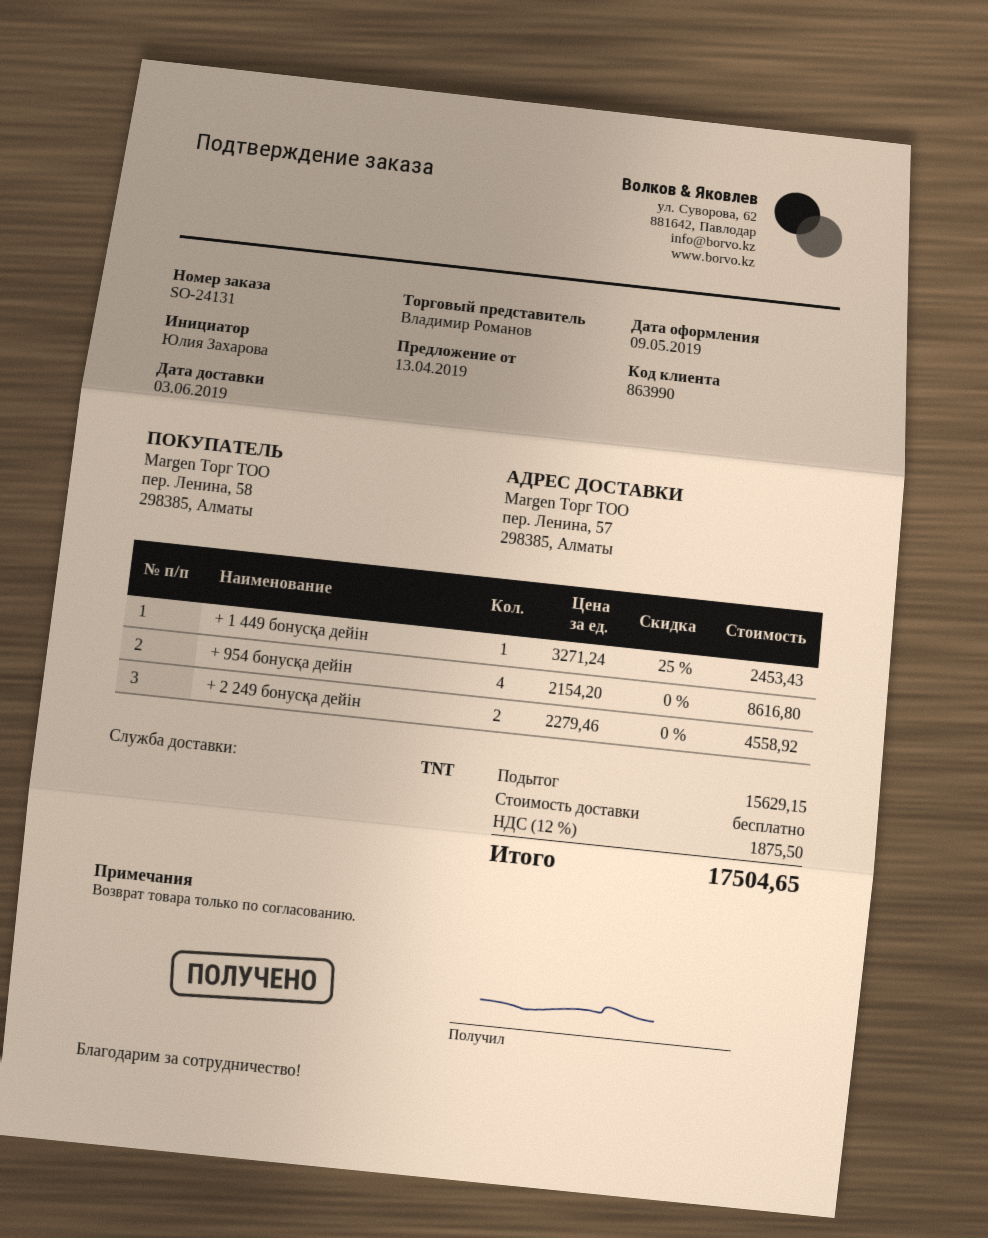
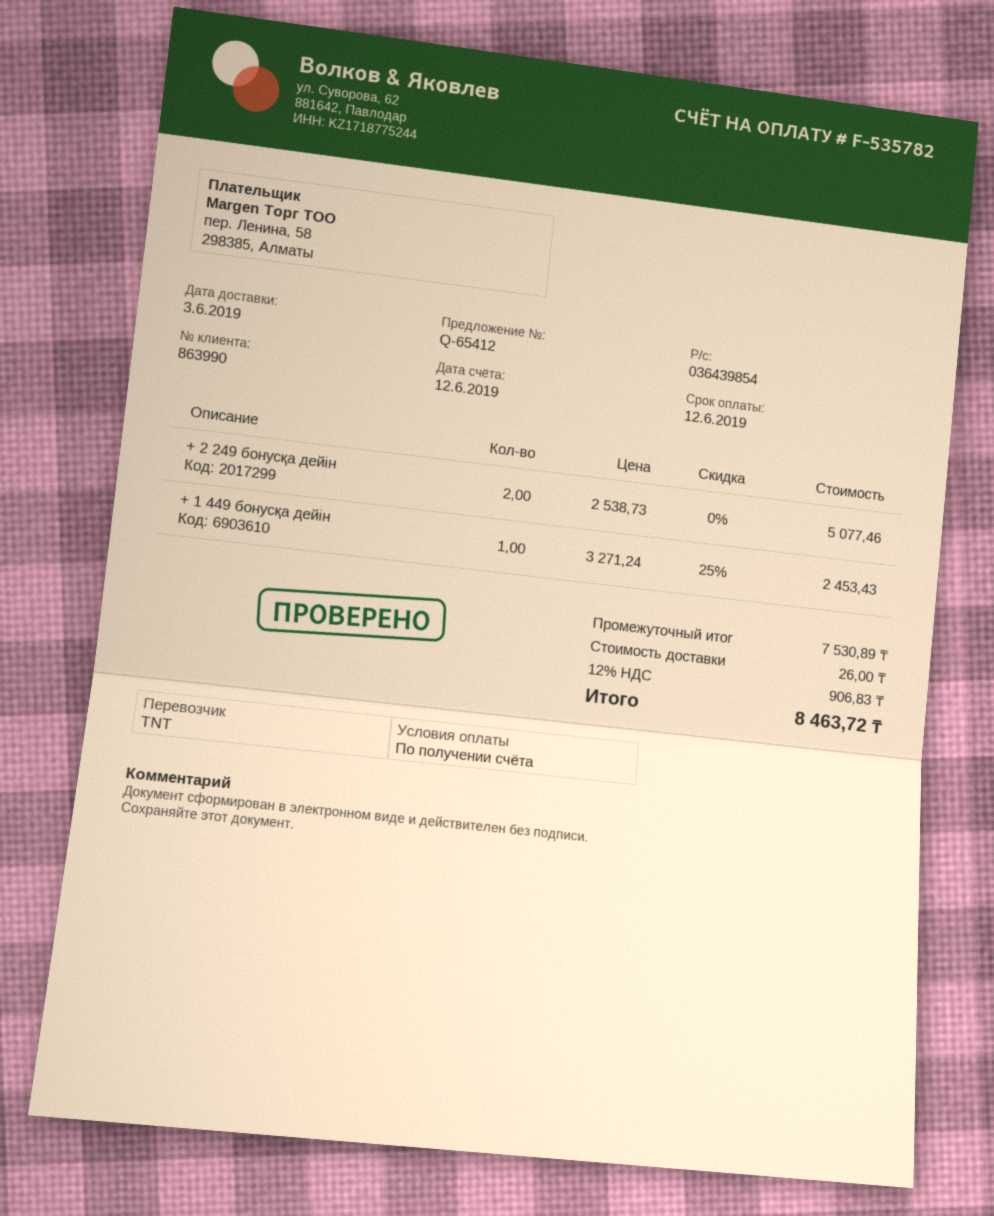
+ 954 бонусқа дейін: 4 x 2154.20 = 8616.80 -> none
+ 2 249 бонусқа дейін: 2 x 2279.46 = 4558.92 -> 2 x 2538.73 = 5077.46
subtotal: 15629.15 -> 7530.89
shipping: 0.00 -> 26.00
tax: 12% = 1875.50 -> 12% = 906.83
total: 17504.65 -> 8463.72

